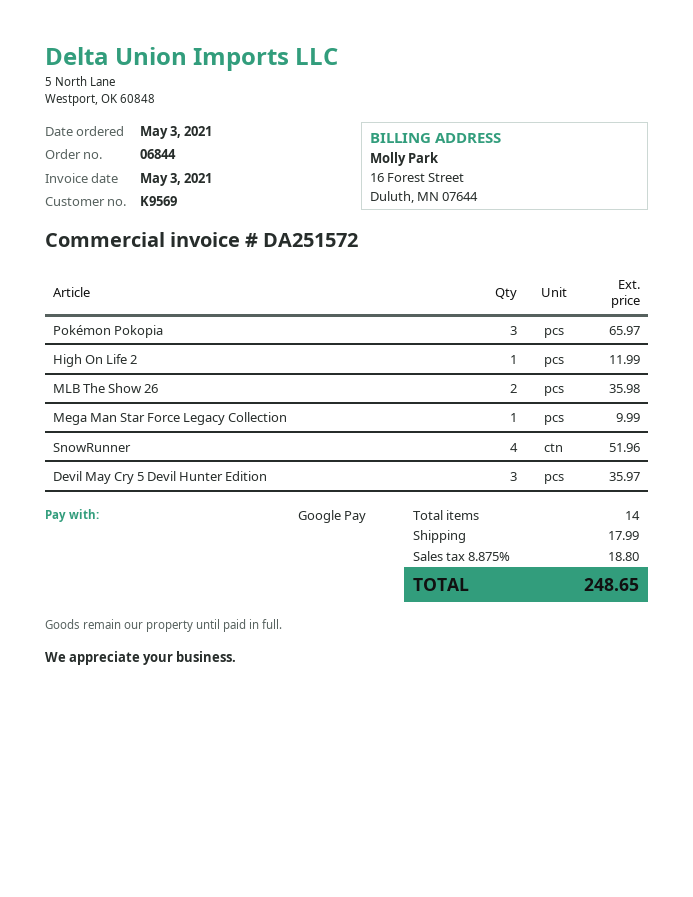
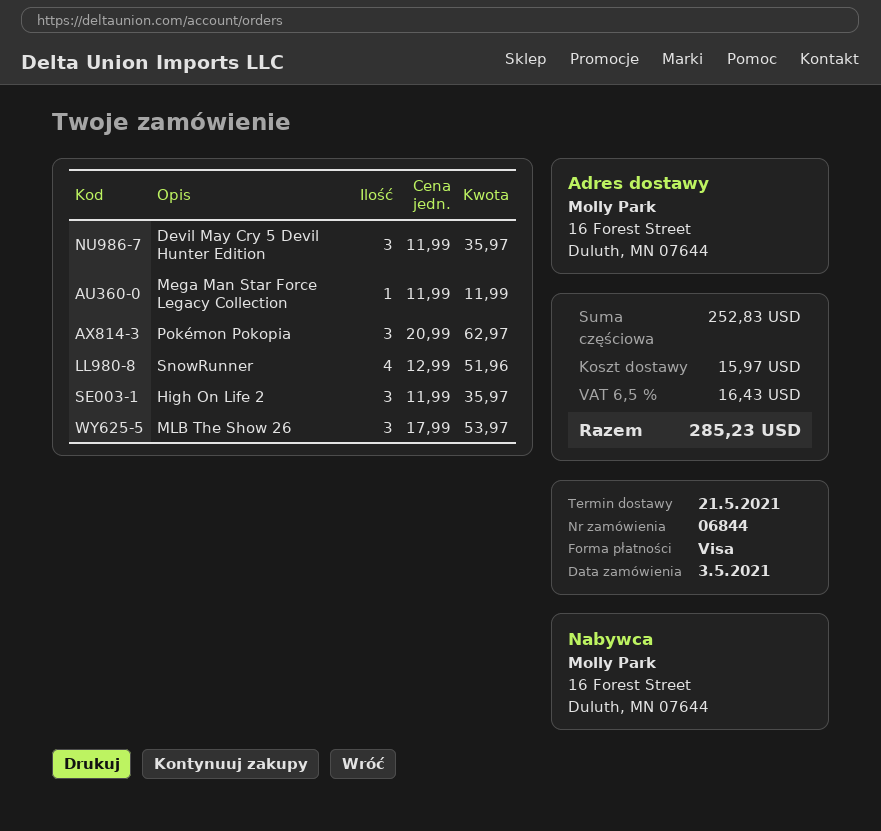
payment method: Google Pay -> Visa
Pokémon Pokopia: 3 for 65.97 -> 3 for 62.97
High On Life 2: 1 for 11.99 -> 3 for 35.97
MLB The Show 26: 2 for 35.98 -> 3 for 53.97
Mega Man Star Force Legacy Collection: 1 for 9.99 -> 1 for 11.99
shipping: 17.99 -> 15.97
tax: 8.875% = 18.80 -> 6.5% = 16.43
total: 248.65 -> 285.23

